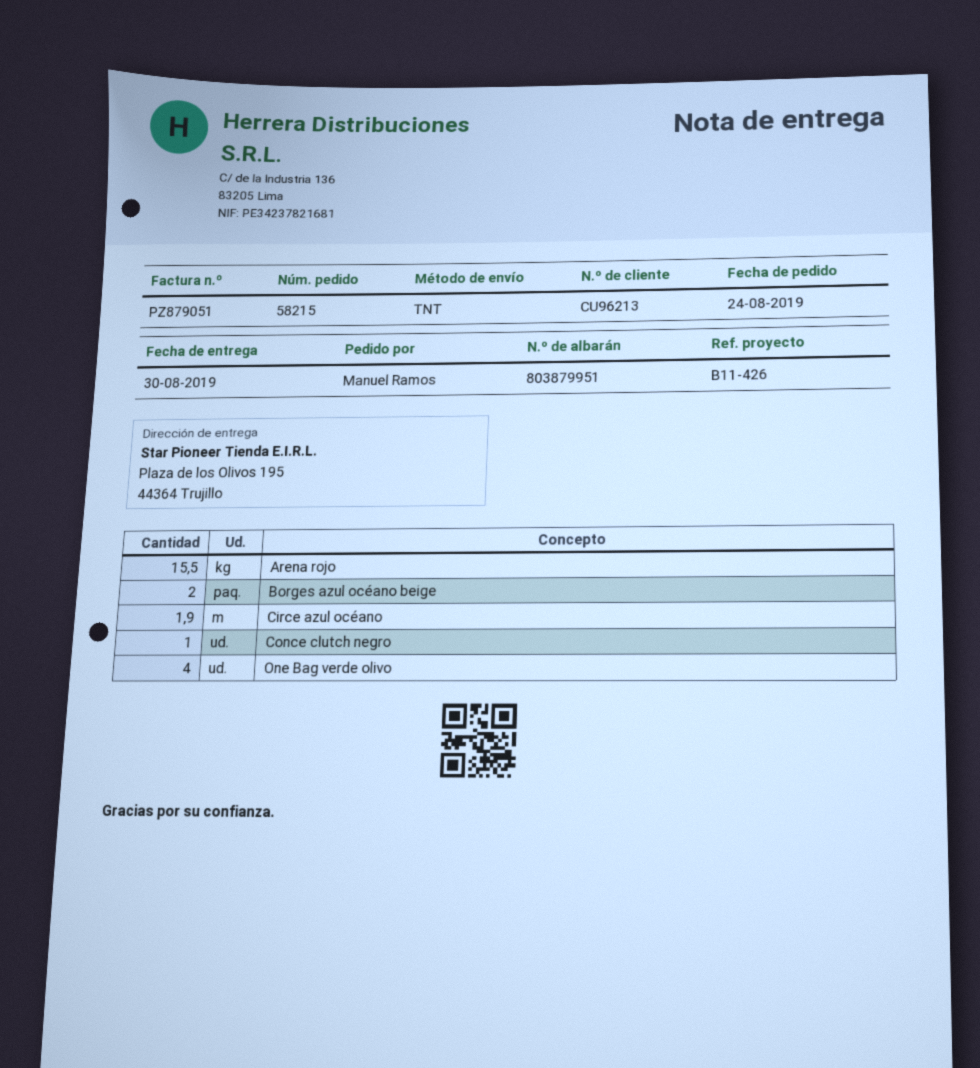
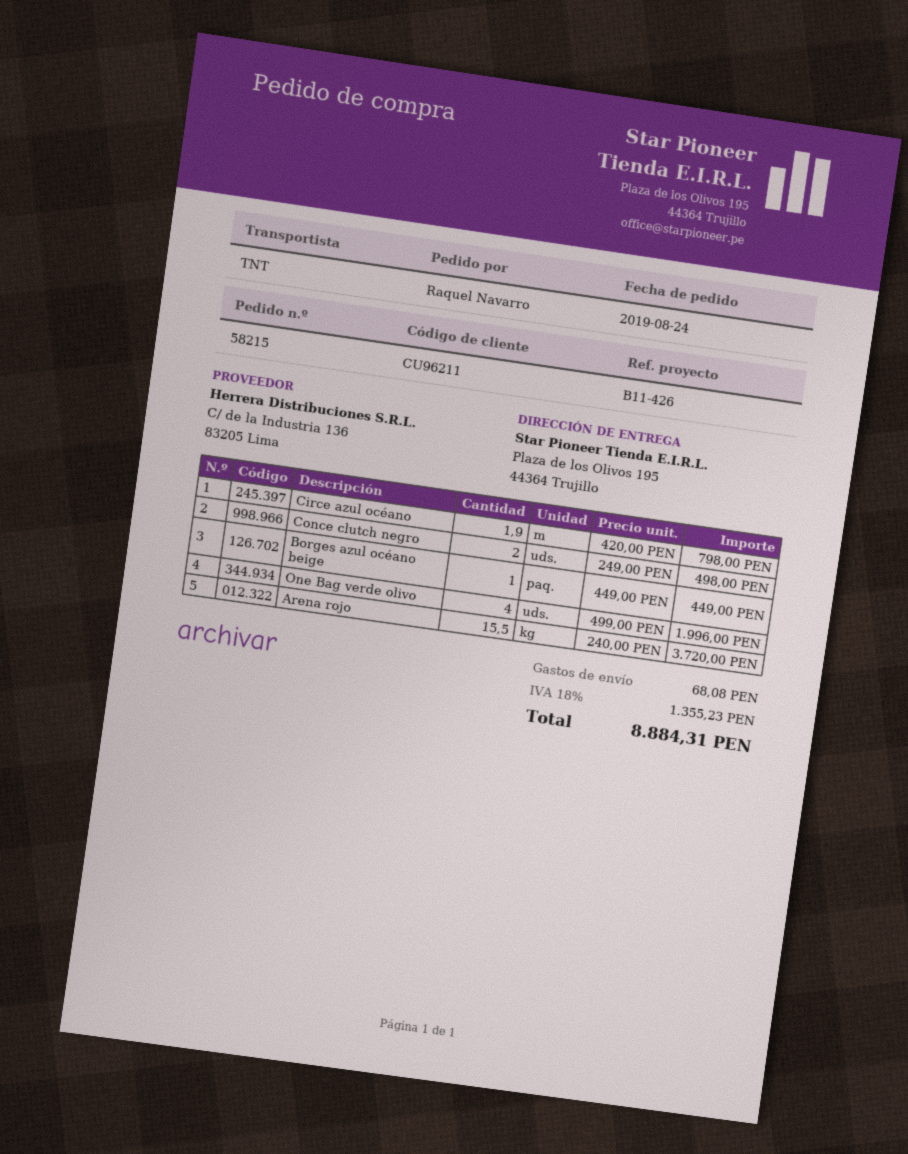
customer number: CU96213 -> CU96211
ordered by: Manuel Ramos -> Raquel Navarro
Borges azul océano beige: 2 -> 1
Conce clutch negro: 1 -> 2

